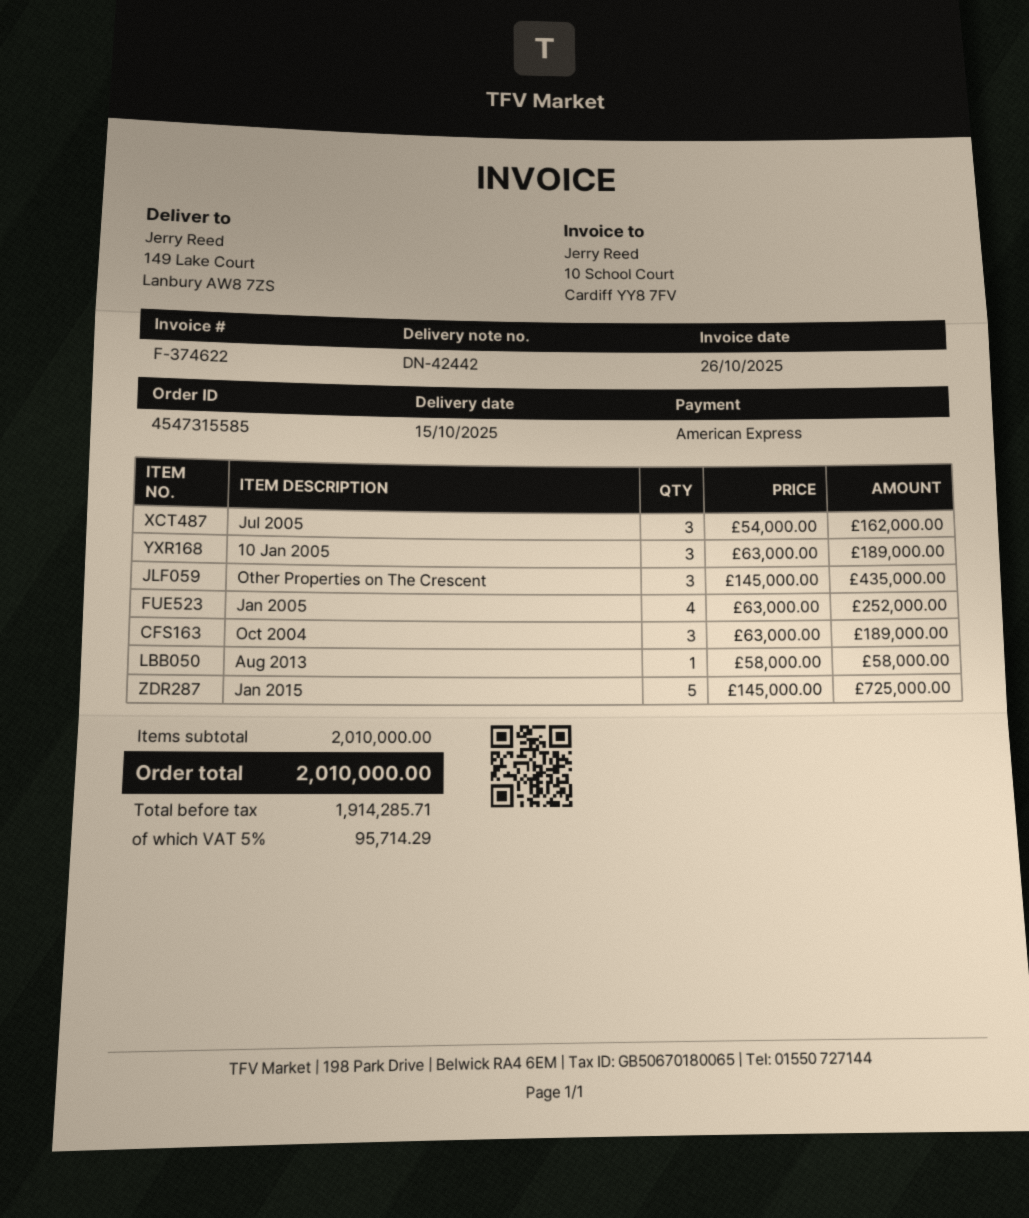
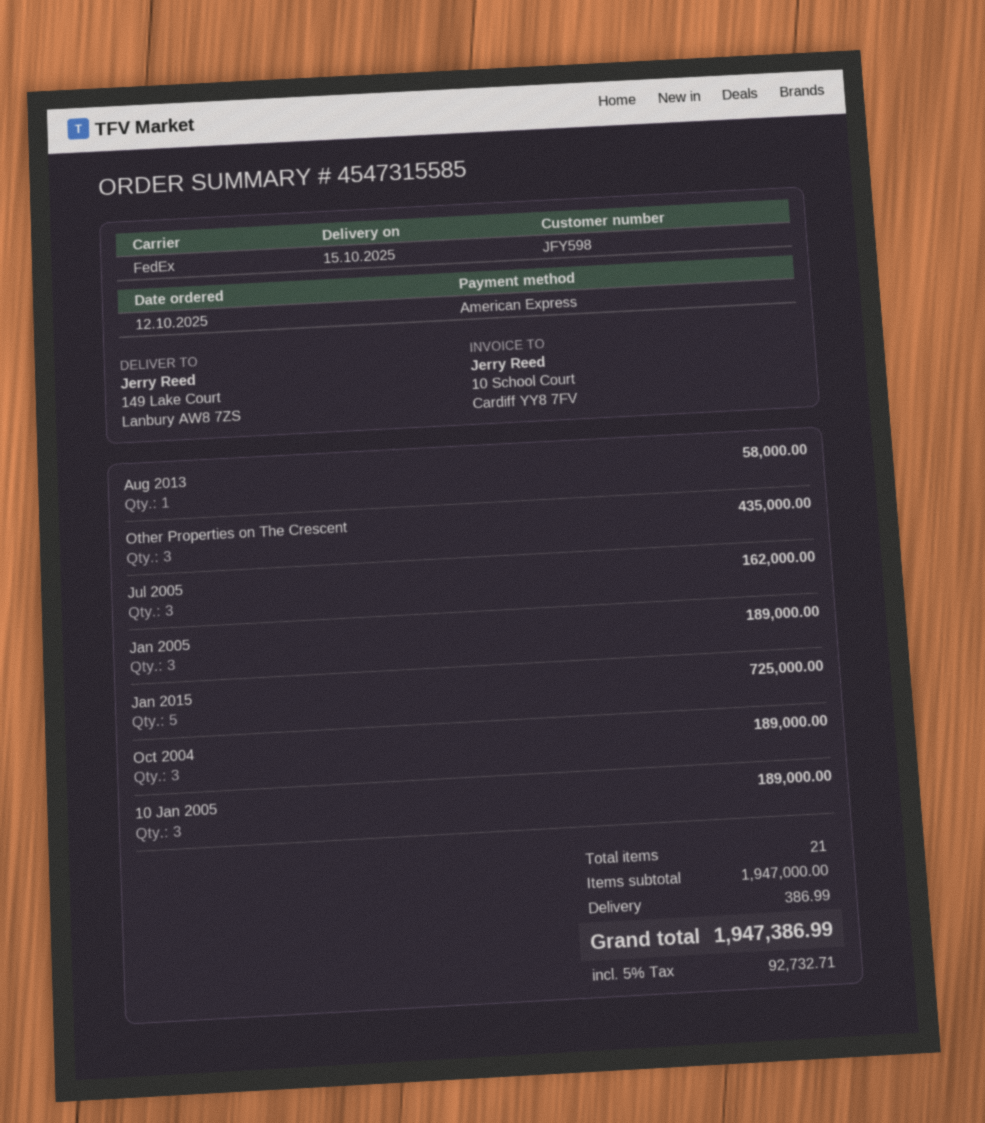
Jan 2005: 4 for 252000.00 -> 3 for 189000.00
subtotal: 2010000.00 -> 1947000.00
shipping: none -> 386.99
tax: 5% = 95714.29 -> 5% = 92732.71
total: 2010000.00 -> 1947386.99

